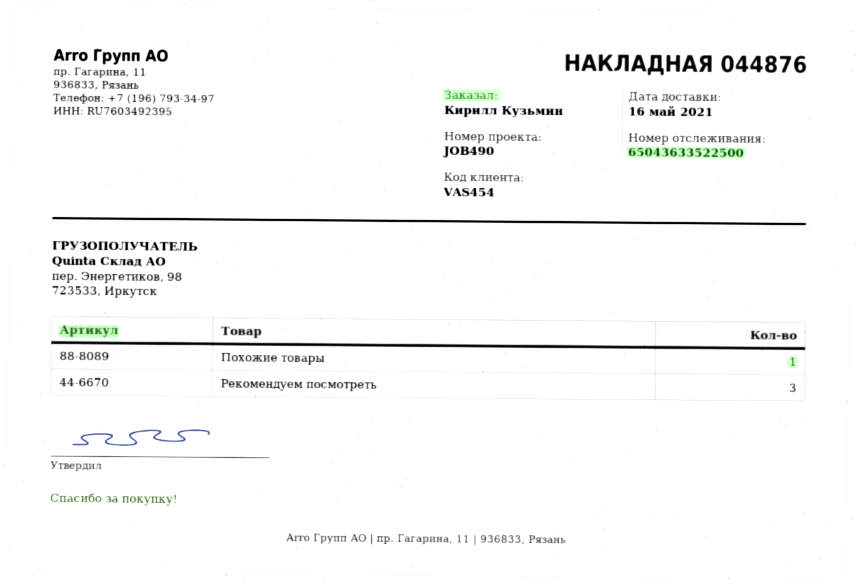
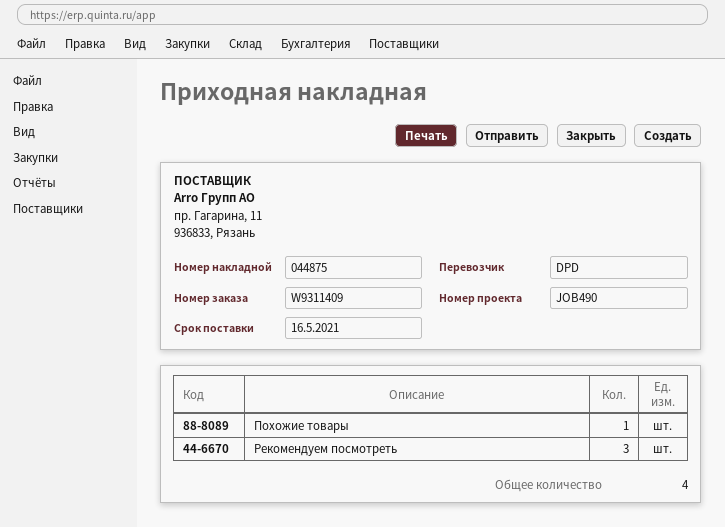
delivery note number: 044876 -> 044875

